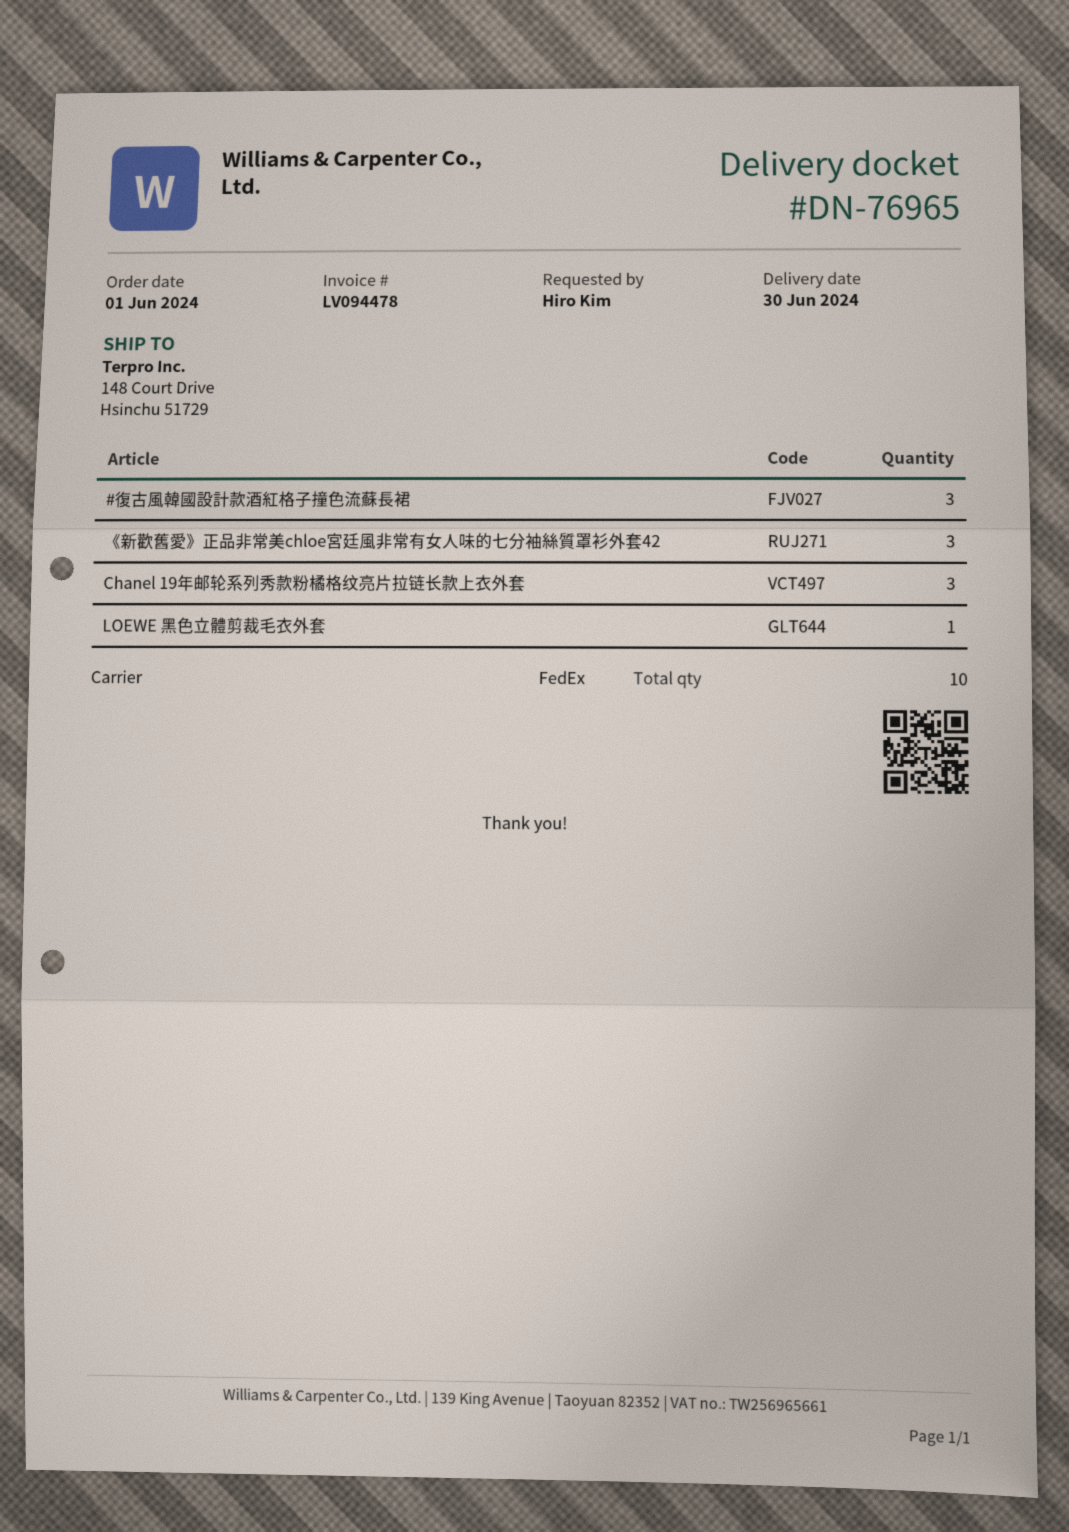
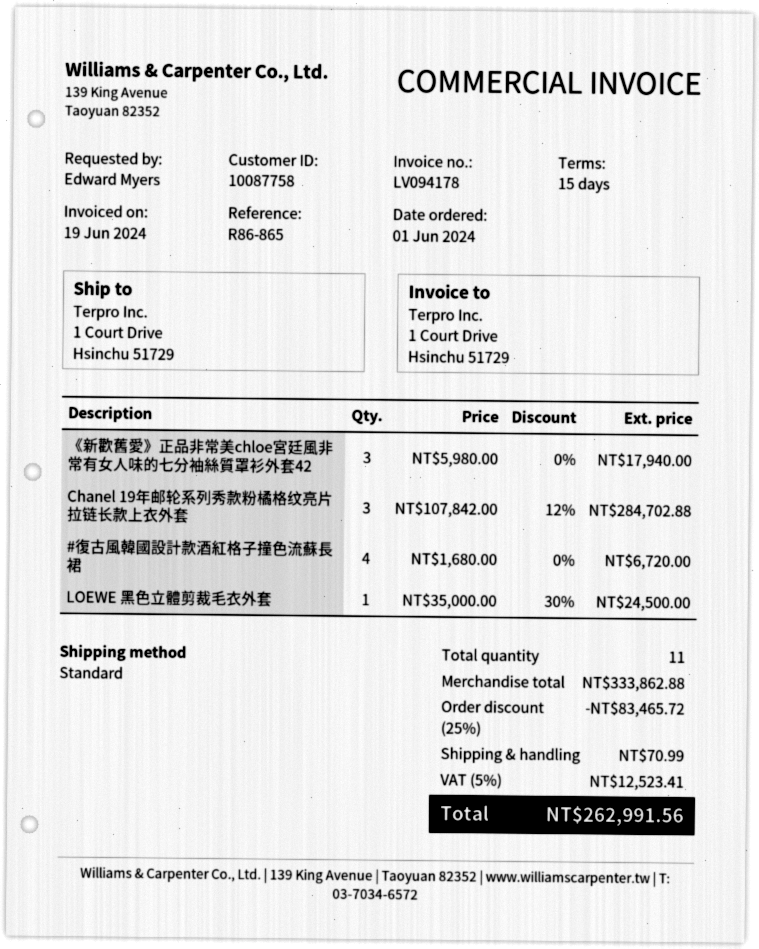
invoice number: LV094478 -> LV094178
ordered by: Hiro Kim -> Edward Myers
shipping method: FedEx -> standard
ship to: 148 Court Drive, Hsinchu 51729 -> 1 Court Drive, Hsinchu 51729
#復古風韓國設計款酒紅格子撞色流蘇長裙: 3 -> 4
total quantity: 10 -> 11

